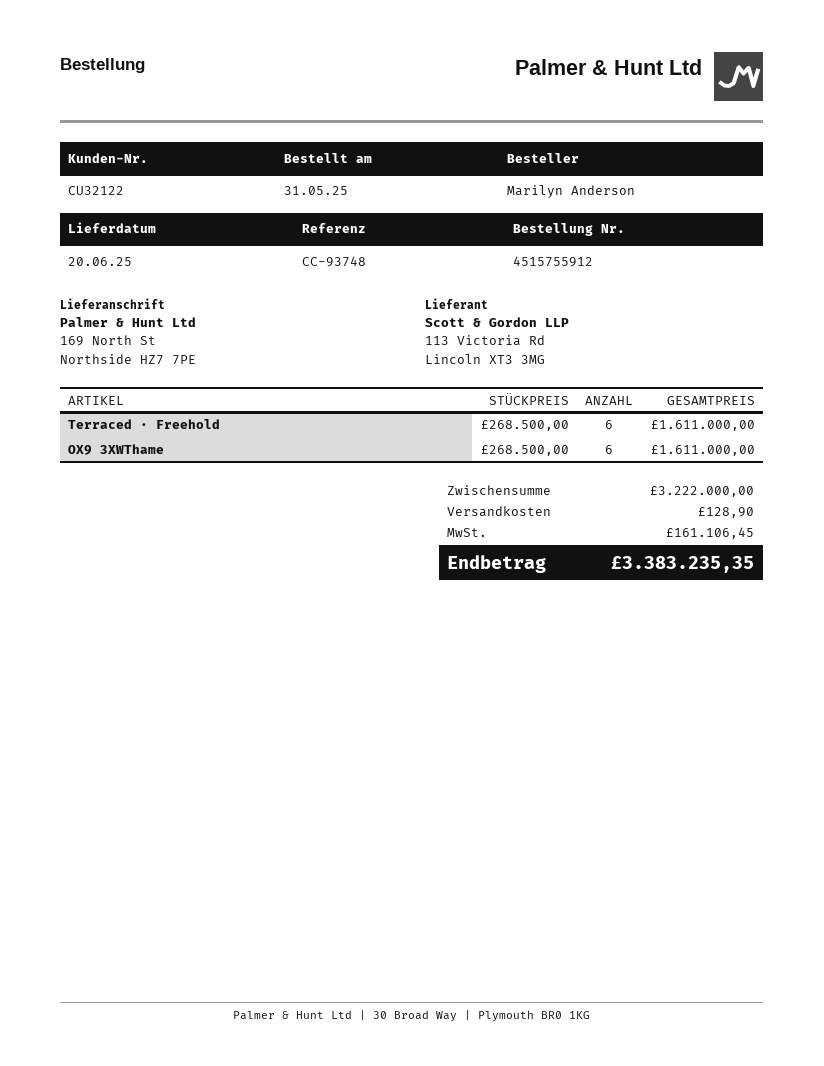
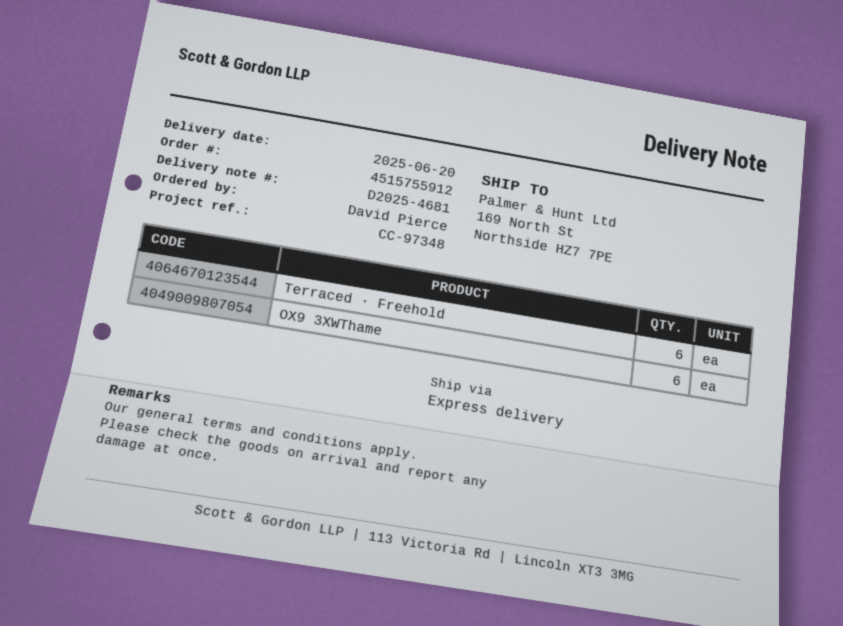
reference: CC-93748 -> CC-97348
ordered by: Marilyn Anderson -> David Pierce

